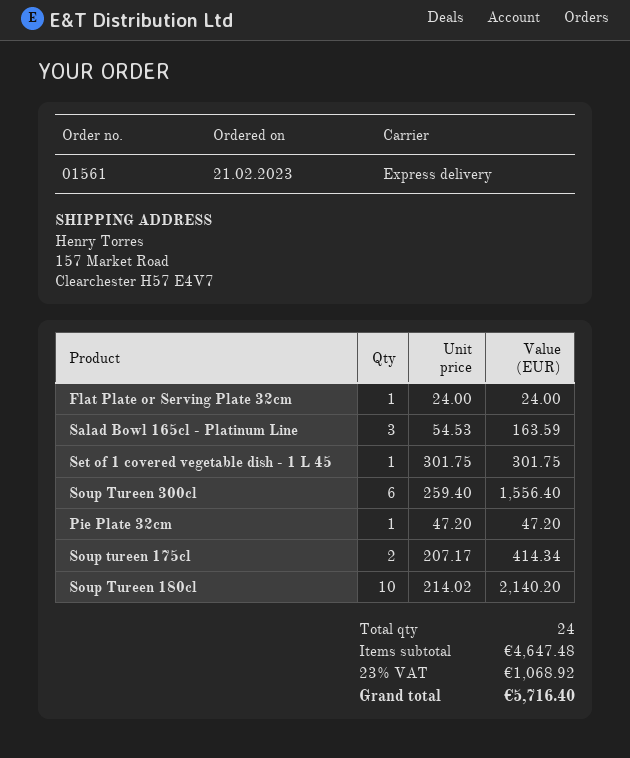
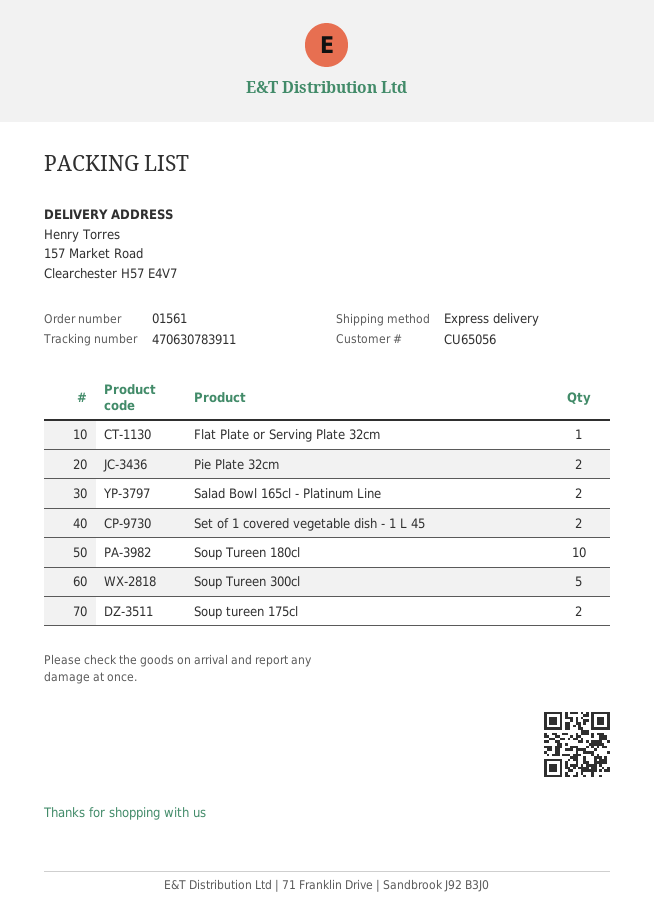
Salad Bowl 165cl - Platinum Line: 3 -> 2
Set of 1 covered vegetable dish - 1 L 45: 1 -> 2
Soup Tureen 300cl: 6 -> 5
Pie Plate 32cm: 1 -> 2

